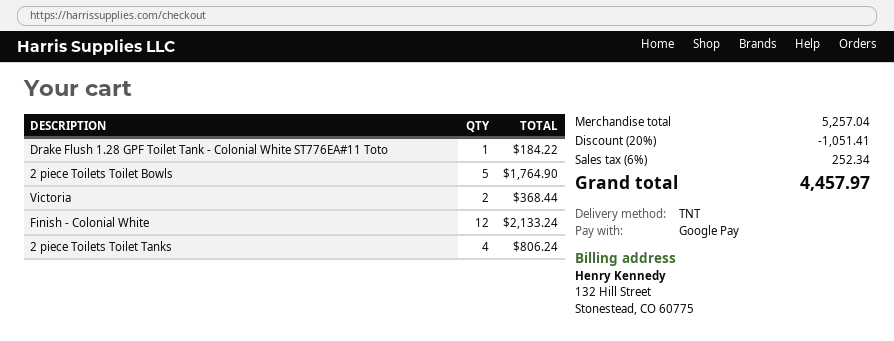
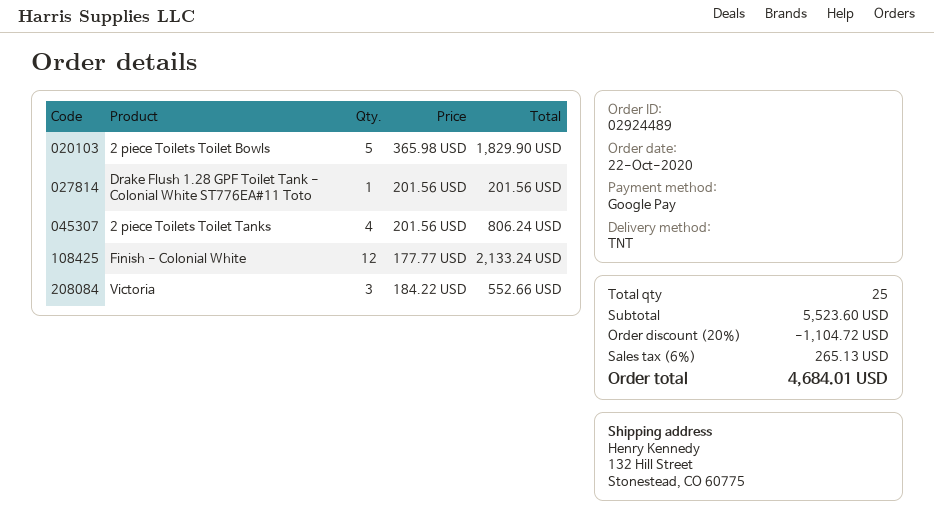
Drake Flush 1.28 GPF Toilet Tank - Colonial White ST776EA#11 Toto: 1 for 184.22 -> 1 for 201.56
2 piece Toilets Toilet Bowls: 5 for 1764.90 -> 5 for 1829.90
Victoria: 2 for 368.44 -> 3 for 552.66
subtotal: 5257.04 -> 5523.60
discount: 20% = 1051.41 -> 20% = 1104.72
tax: 6% = 252.34 -> 6% = 265.13
total: 4457.97 -> 4684.01

